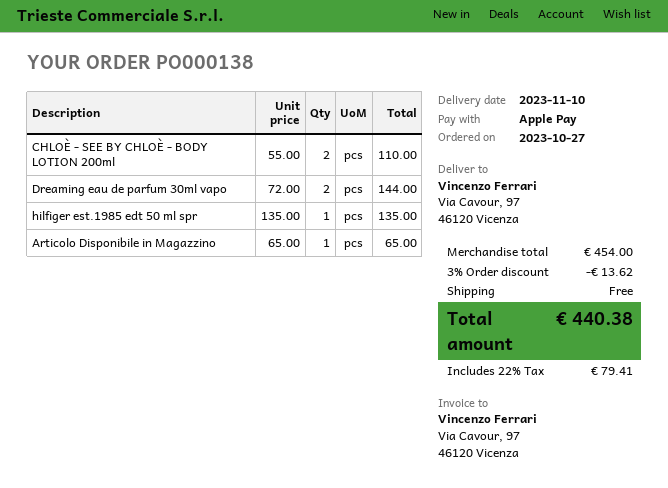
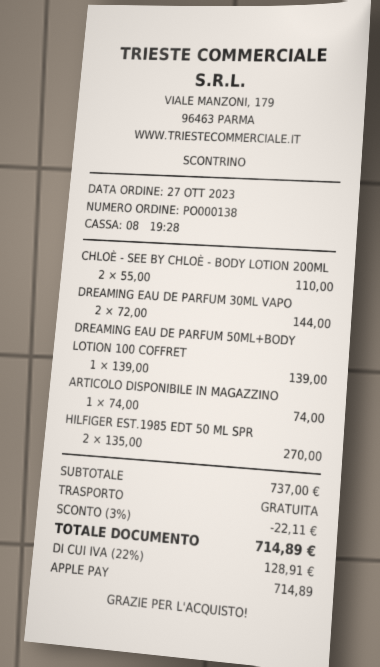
hilfiger est.1985 edt 50 ml spr: 1 x 135.00 = 135.00 -> 2 x 135.00 = 270.00
Articolo Disponibile in Magazzino: 1 x 65.00 = 65.00 -> 1 x 74.00 = 74.00
DREAMING EAU DE PARFUM 50ML+BODY LOTION 100 COFFRET: none -> 1 x 139.00 = 139.00
subtotal: 454.00 -> 737.00
discount: 3% = 13.62 -> 3% = 22.11
tax: 22% = 79.41 -> 22% = 128.91
total: 440.38 -> 714.89

